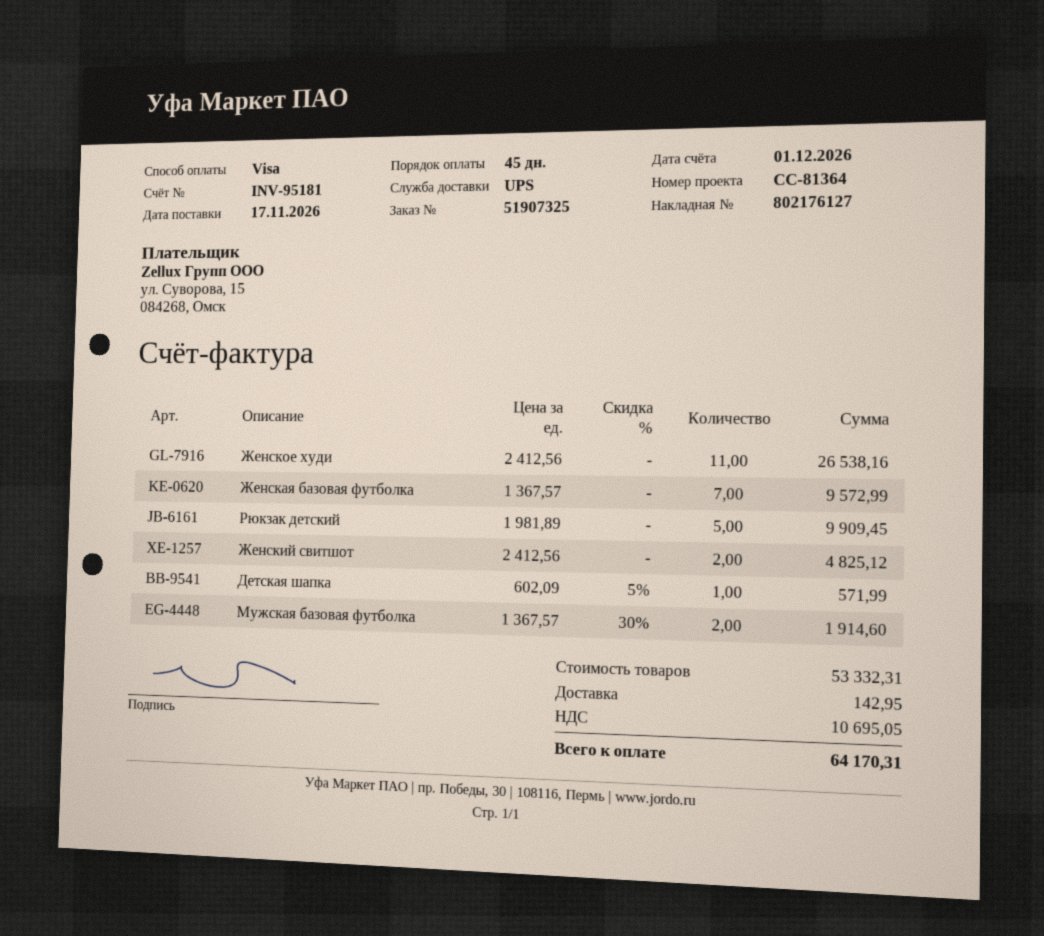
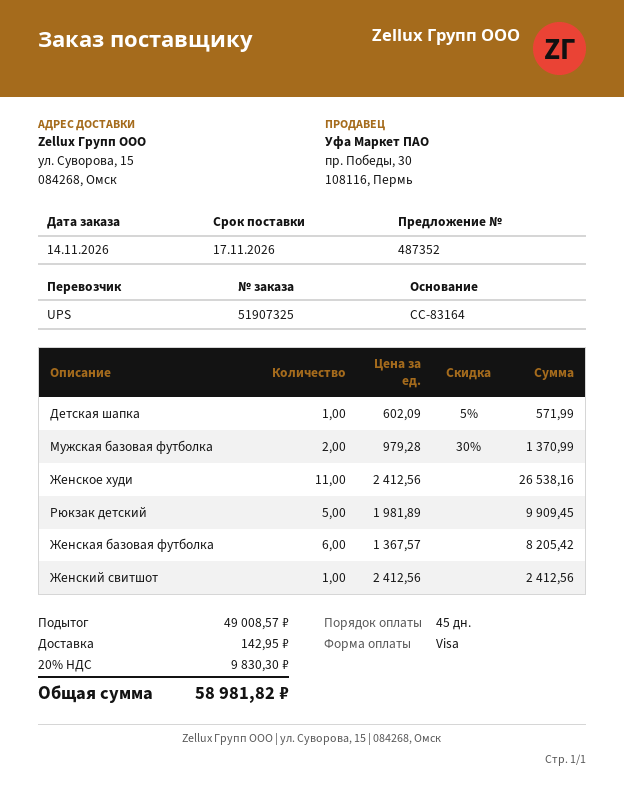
reference: CC-81364 -> CC-83164
Женская базовая футболка: 7 x 1367.57 = 9572.99 -> 6 x 1367.57 = 8205.42
Женский свитшот: 2 x 2412.56 = 4825.12 -> 1 x 2412.56 = 2412.56
Мужская базовая футболка: 2 x 1367.57 - 30% = 1914.60 -> 2 x 979.28 - 30% = 1370.99
subtotal: 53332.31 -> 49008.57
tax: 10695.05 -> 9830.30
total: 64170.31 -> 58981.82

